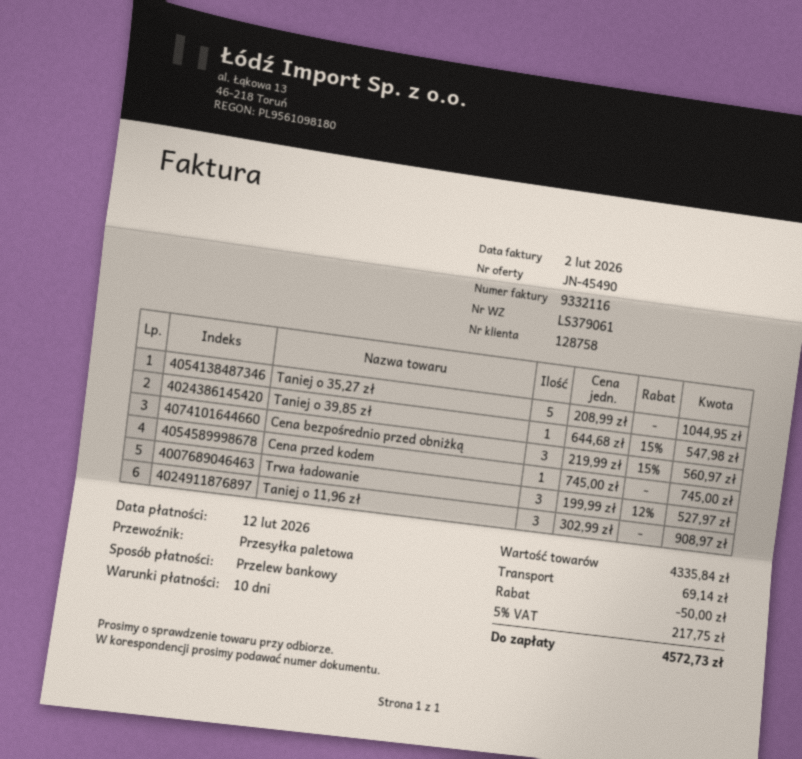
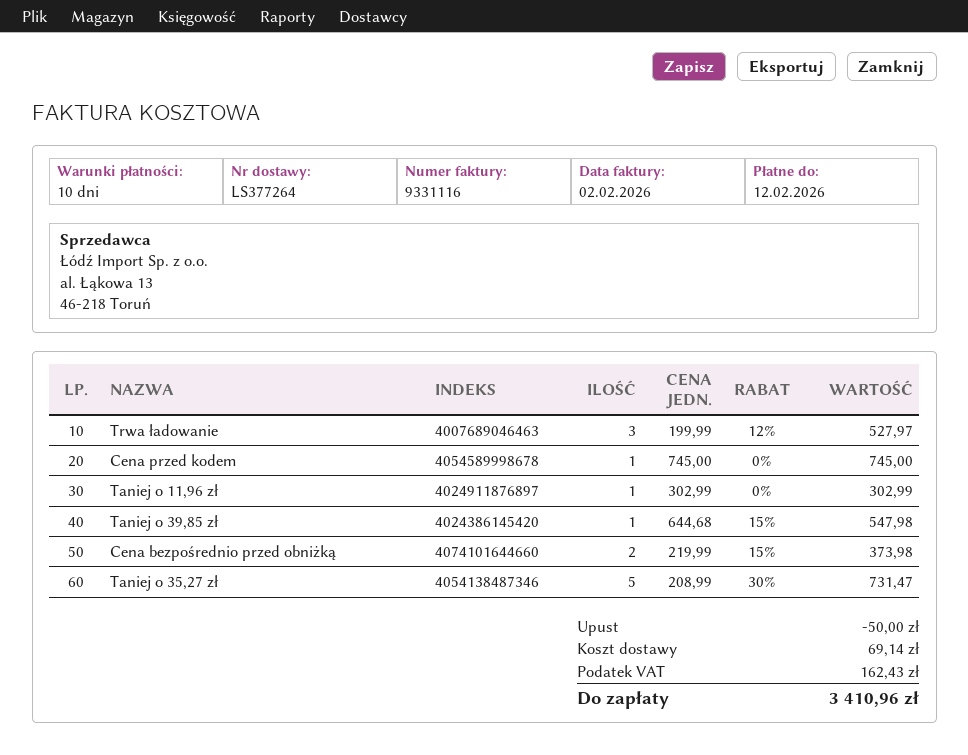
delivery note number: LS379061 -> LS377264
invoice number: 9332116 -> 9331116
Taniej o 35,27 zł: 5 x 208.99 = 1044.95 -> 5 x 208.99 - 30% = 731.47
Cena bezpośrednio przed obniżką: 3 x 219.99 - 15% = 560.97 -> 2 x 219.99 - 15% = 373.98
Taniej o 11,96 zł: 3 x 302.99 = 908.97 -> 1 x 302.99 = 302.99
tax: 217.75 -> 162.43
total: 4572.73 -> 3410.96

